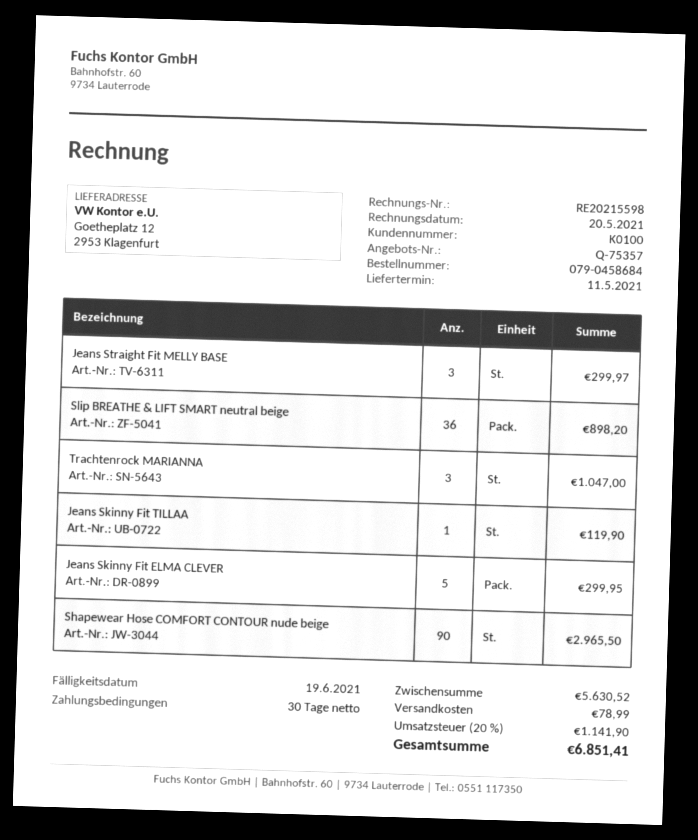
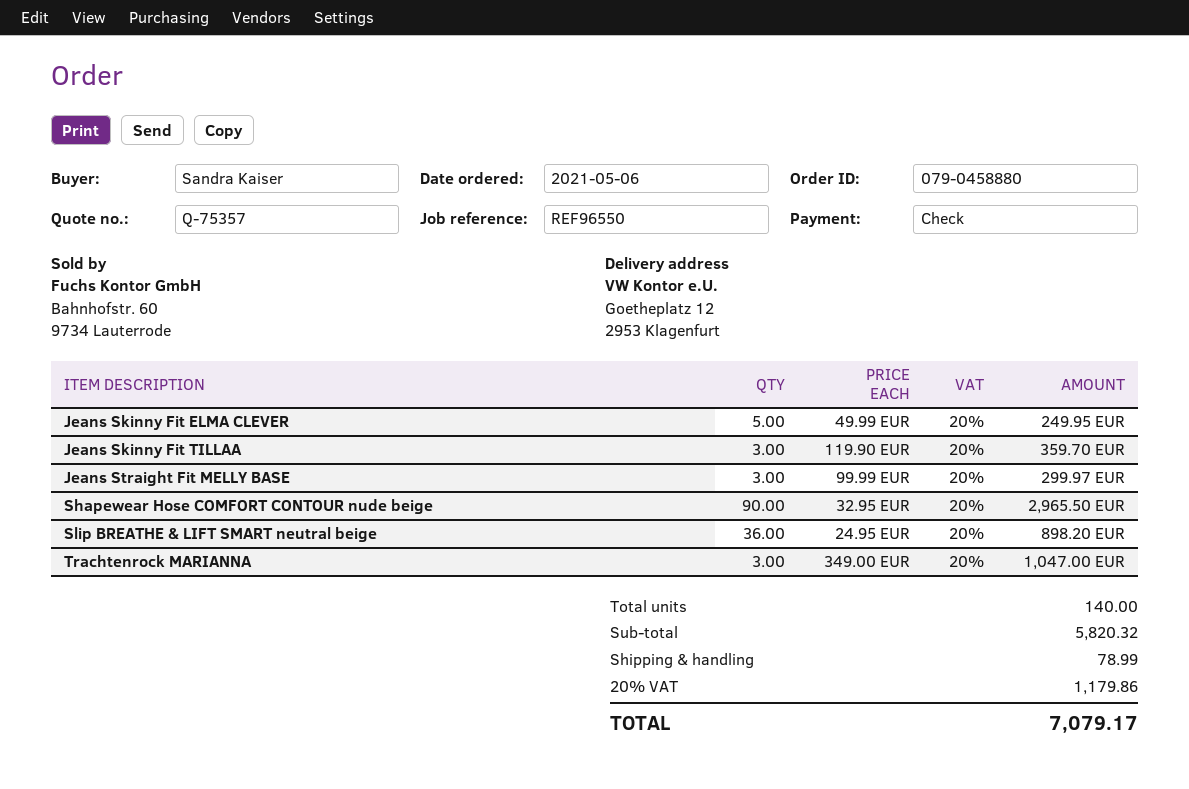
order number: 079-0458684 -> 079-0458880
Jeans Skinny Fit TILLAA: 1 for 119.90 -> 3 for 359.70
Jeans Skinny Fit ELMA CLEVER: 5 for 299.95 -> 5 for 249.95
subtotal: 5630.52 -> 5820.32
tax: 20% = 1141.90 -> 20% = 1179.86
total: 6851.41 -> 7079.17

